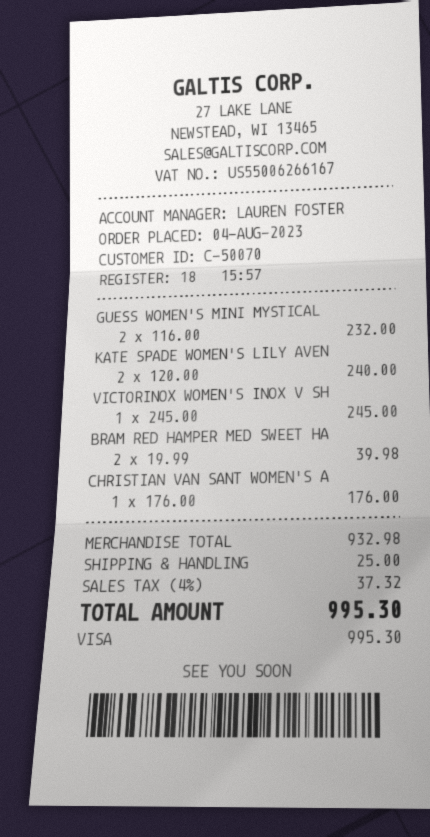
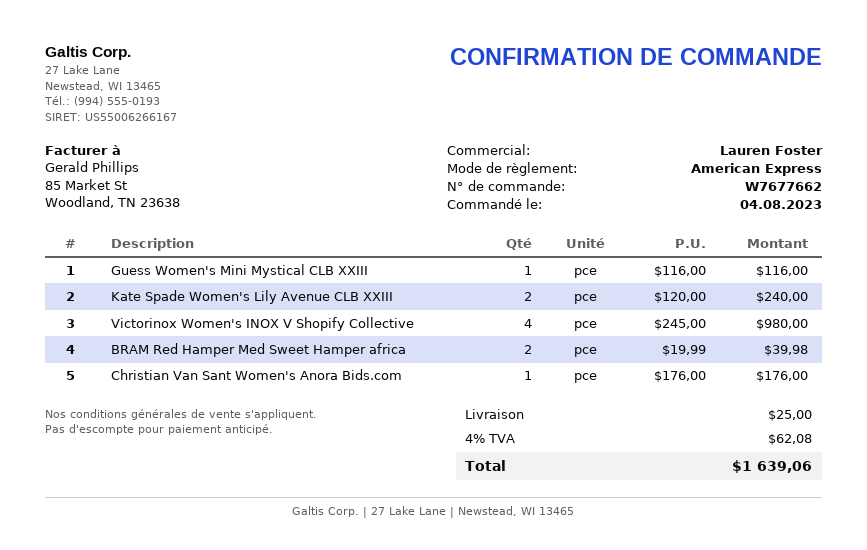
payment method: Visa -> American Express
GUESS WOMEN'S MINI MYSTICAL: 2 x 116.00 = 232.00 -> 1 x 116.00 = 116.00
VICTORINOX WOMEN'S INOX V SH: 1 x 245.00 = 245.00 -> 4 x 245.00 = 980.00
tax: 4% = 37.32 -> 4% = 62.08
total: 995.30 -> 1639.06

